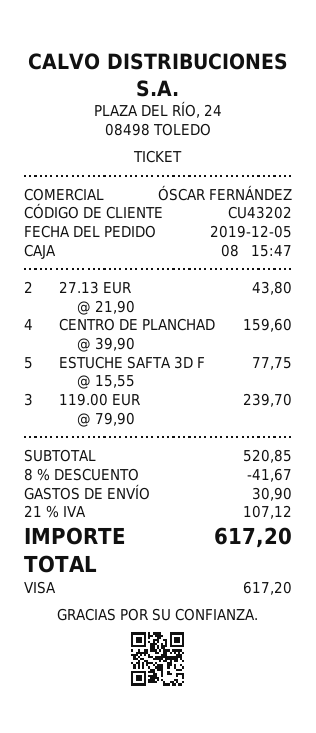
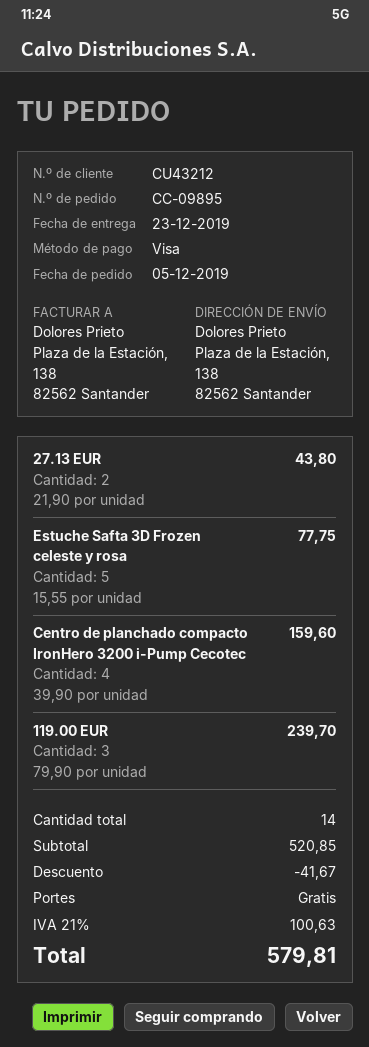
customer number: CU43202 -> CU43212
shipping: 30.90 -> 0.00
tax: 21% = 107.12 -> 21% = 100.63
total: 617.20 -> 579.81

